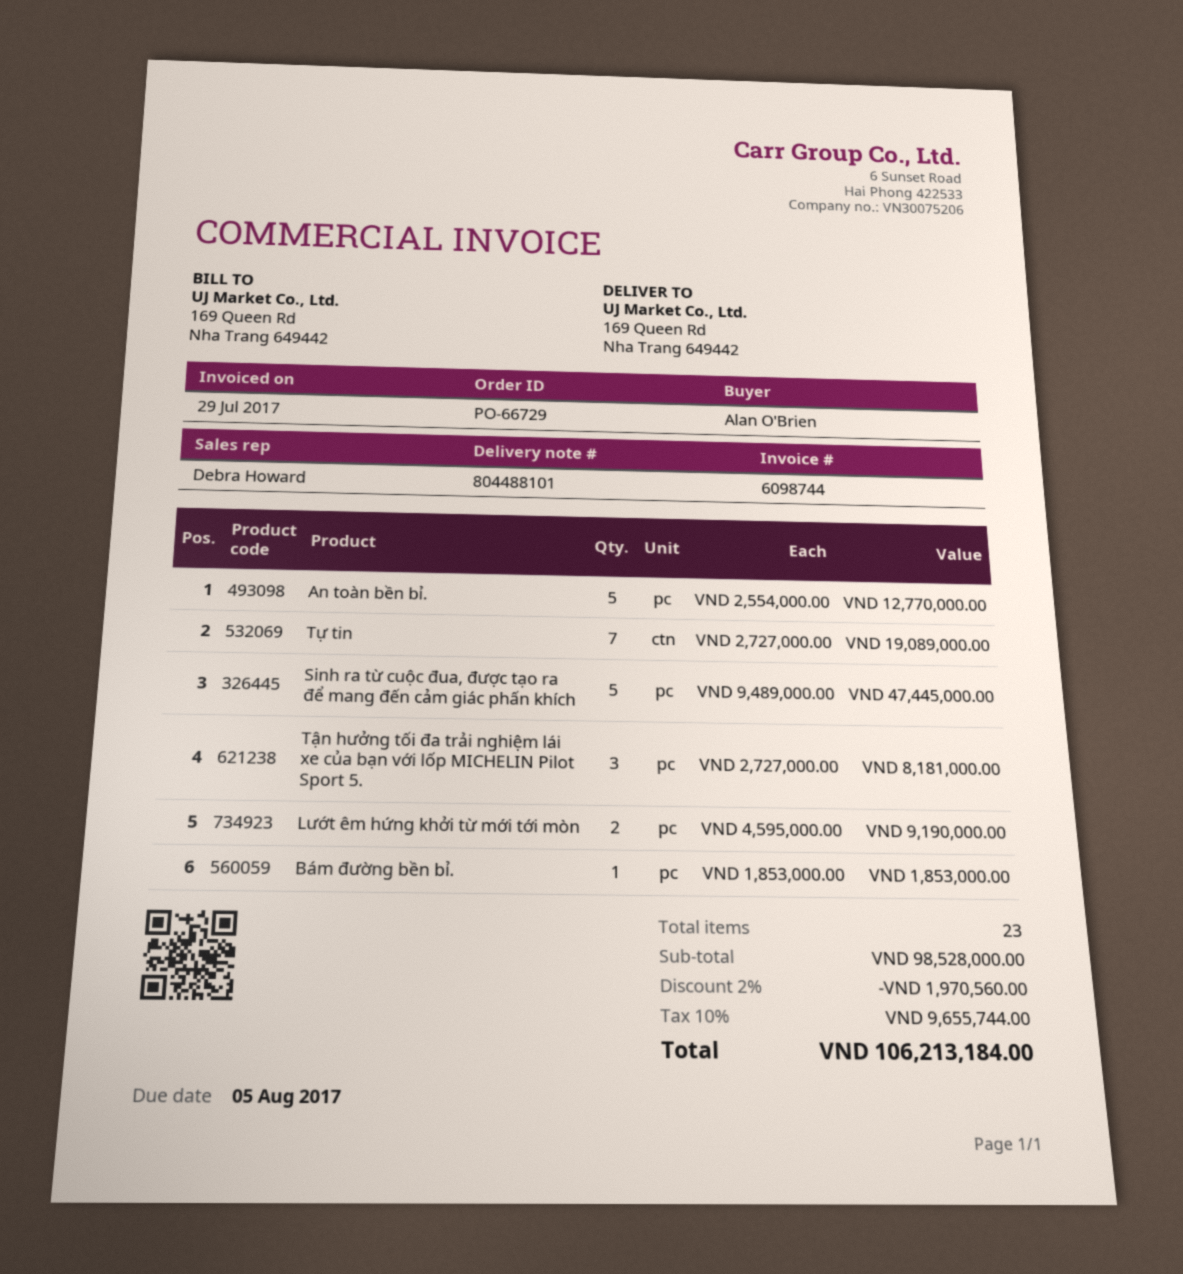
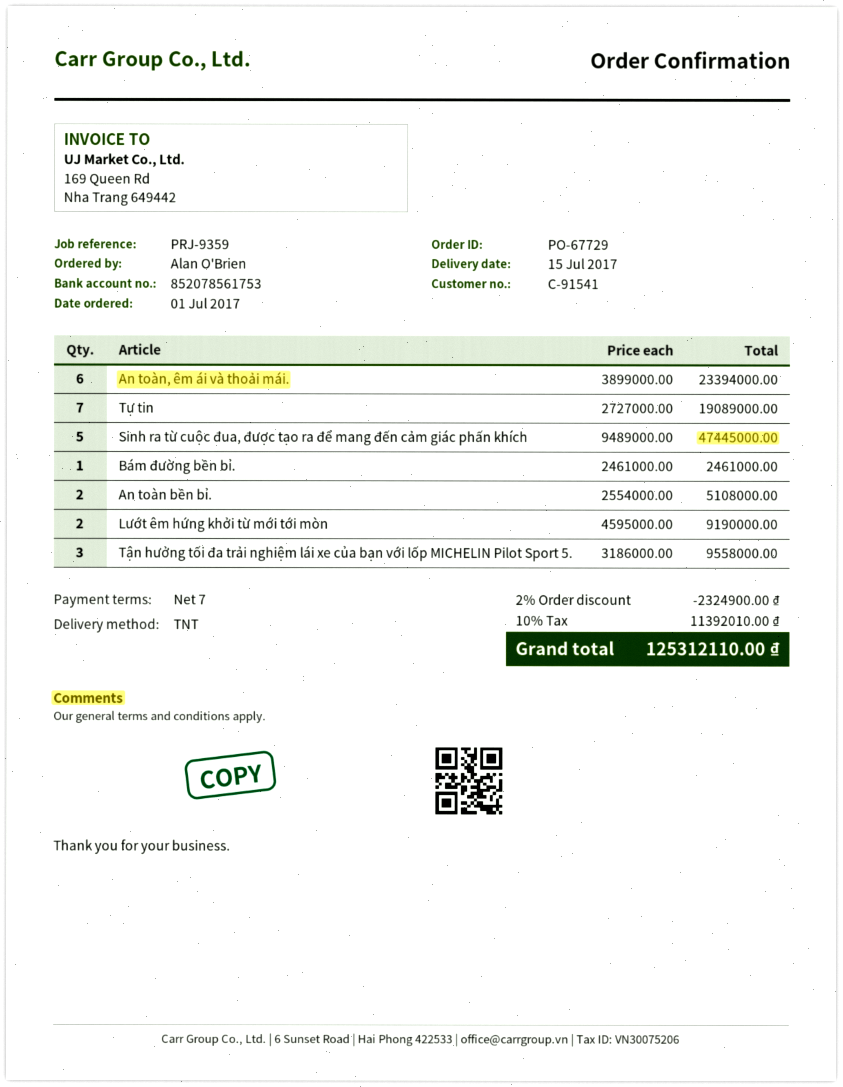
order number: PO-66729 -> PO-67729
An toàn bền bỉ.: 5 x 2554000.00 = 12770000.00 -> 2 x 2554000.00 = 5108000.00
Tận hưởng tối đa trải nghiệm lái xe của bạn với lốp MICHELIN Pilot Sport 5.: 3 x 2727000.00 = 8181000.00 -> 3 x 3186000.00 = 9558000.00
Bám đường bền bỉ.: 1 x 1853000.00 = 1853000.00 -> 1 x 2461000.00 = 2461000.00
An toàn, êm ái và thoải mái.: none -> 6 x 3899000.00 = 23394000.00
discount: 2% = 1970560.00 -> 2% = 2324900.00
tax: 10% = 9655744.00 -> 10% = 11392010.00
total: 106213184.00 -> 125312110.00

